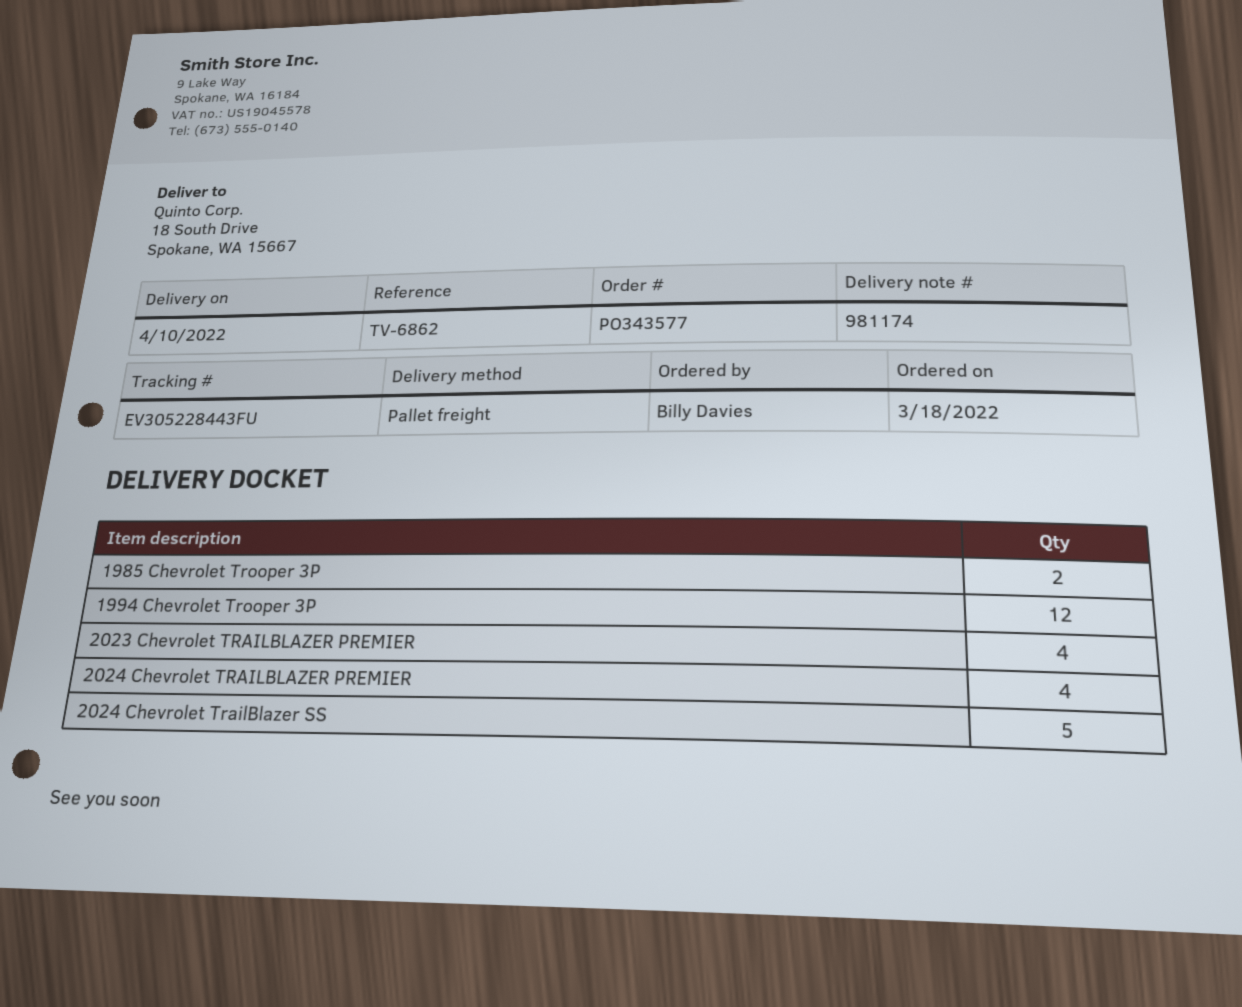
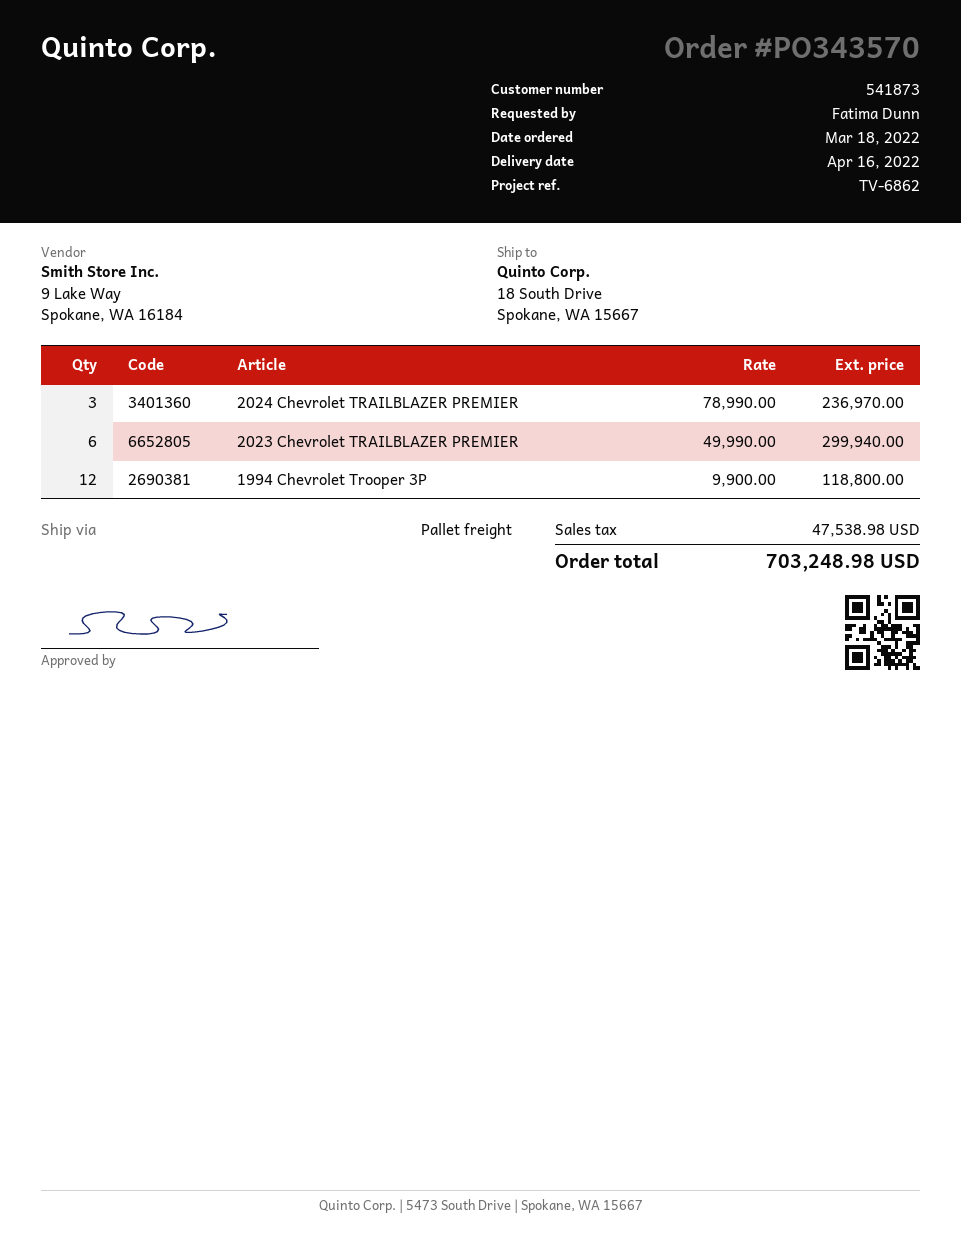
order number: PO343577 -> PO343570
delivery date: 2022-04-10 -> 2022-04-16
ordered by: Billy Davies -> Fatima Dunn
1985 Chevrolet Trooper 3P: 2 -> none
2023 Chevrolet TRAILBLAZER PREMIER: 4 -> 6
2024 Chevrolet TRAILBLAZER PREMIER: 4 -> 3
2024 Chevrolet TrailBlazer SS: 5 -> none

